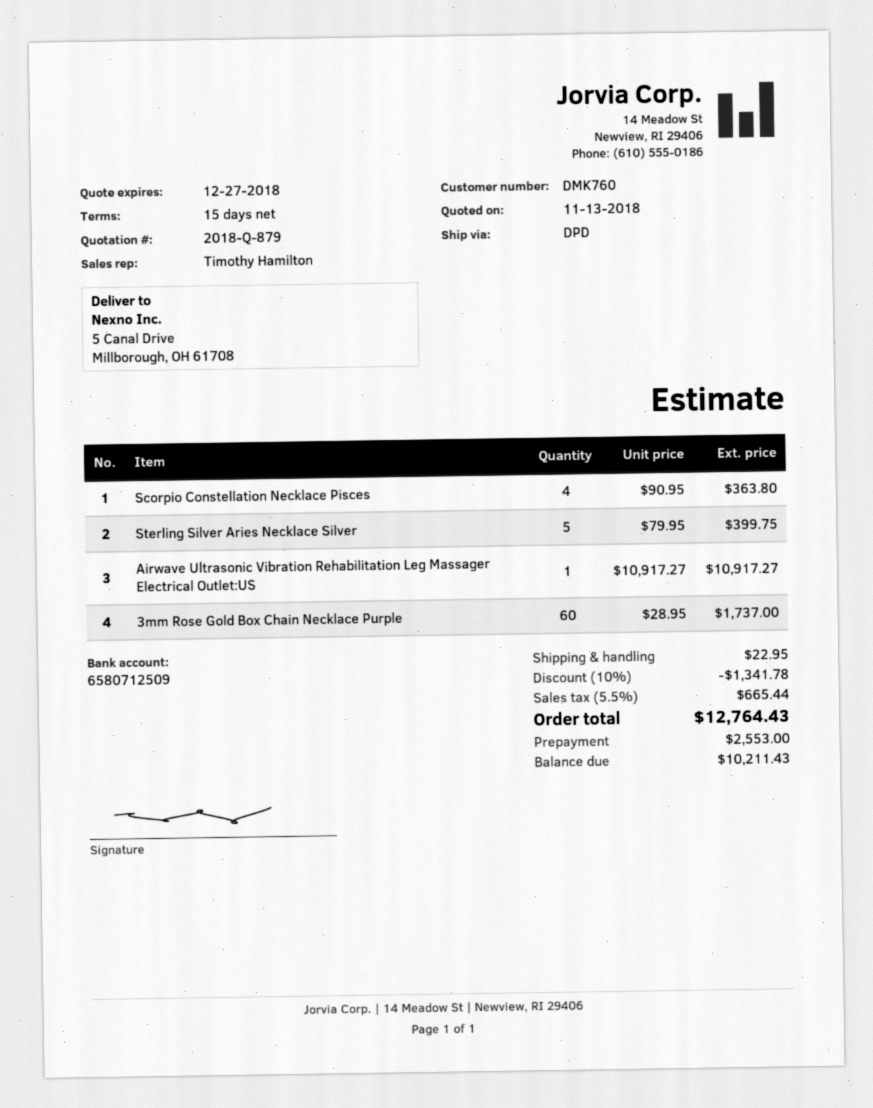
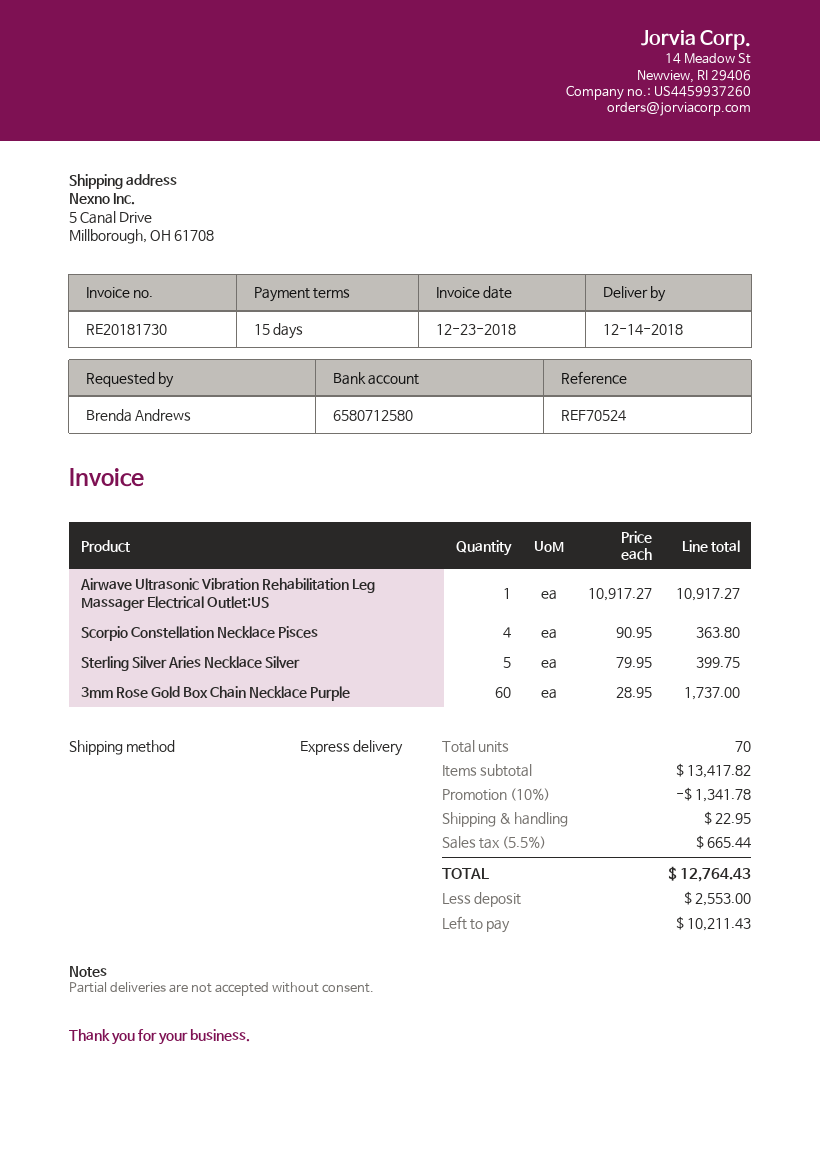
bank account: 6580712509 -> 6580712580
shipping method: DPD -> express

